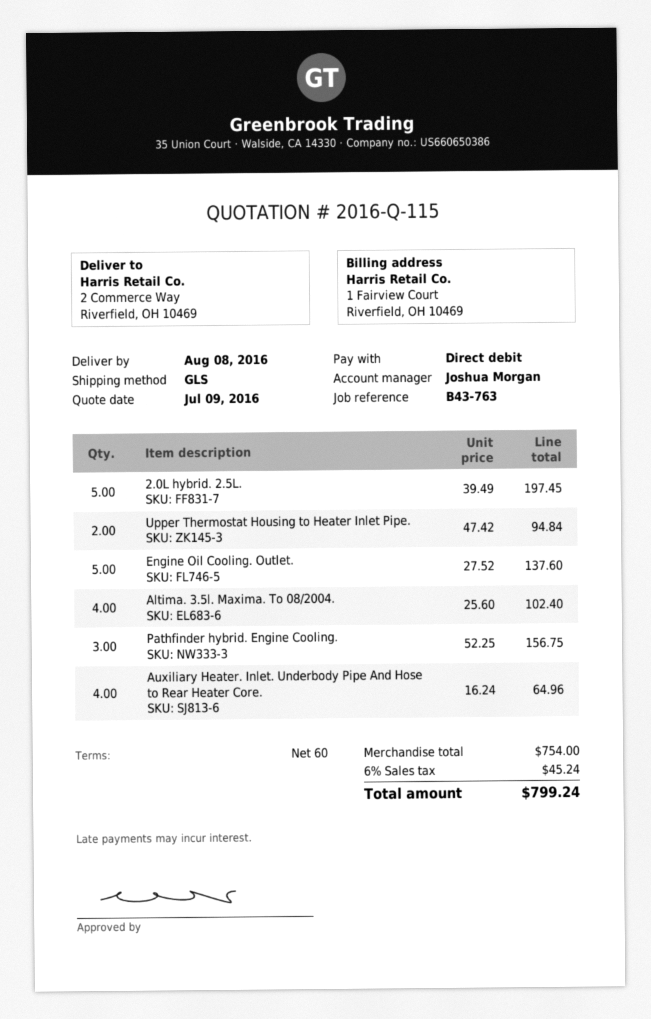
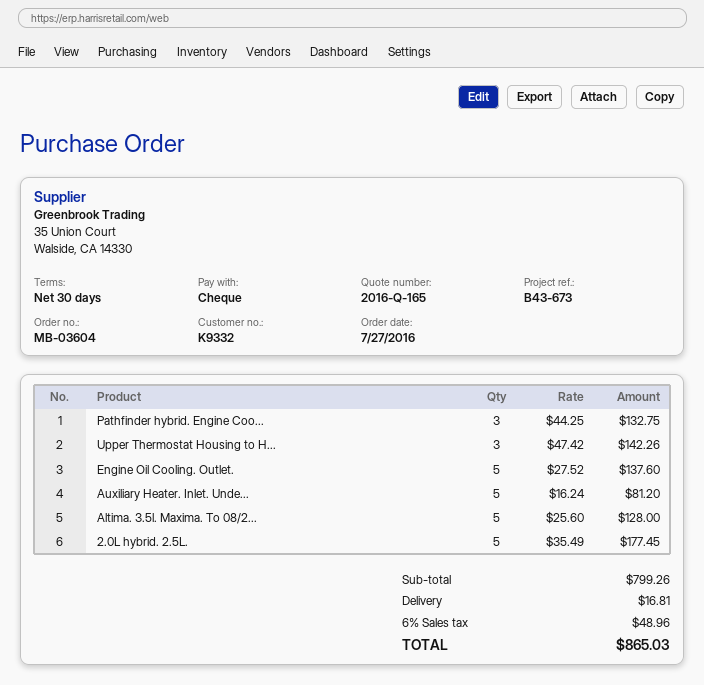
quote number: 2016-Q-115 -> 2016-Q-165
payment terms: 60 days -> 30 days
reference: B43-763 -> B43-673
payment method: direct debit -> cheque
2.0L hybrid. 2.5L.: 5 x 39.49 = 197.45 -> 5 x 35.49 = 177.45
Upper Thermostat Housing to Heater Inlet Pipe.: 2 x 47.42 = 94.84 -> 3 x 47.42 = 142.26
Altima. 3.5l. Maxima. To 08/2004.: 4 x 25.60 = 102.40 -> 5 x 25.60 = 128.00
Pathfinder hybrid. Engine Cooling.: 3 x 52.25 = 156.75 -> 3 x 44.25 = 132.75
Auxiliary Heater. Inlet. Underbody Pipe And Hose to Rear Heater Core.: 4 x 16.24 = 64.96 -> 5 x 16.24 = 81.20
subtotal: 754.00 -> 799.26
shipping: none -> 16.81
tax: 6% = 45.24 -> 6% = 48.96
total: 799.24 -> 865.03

